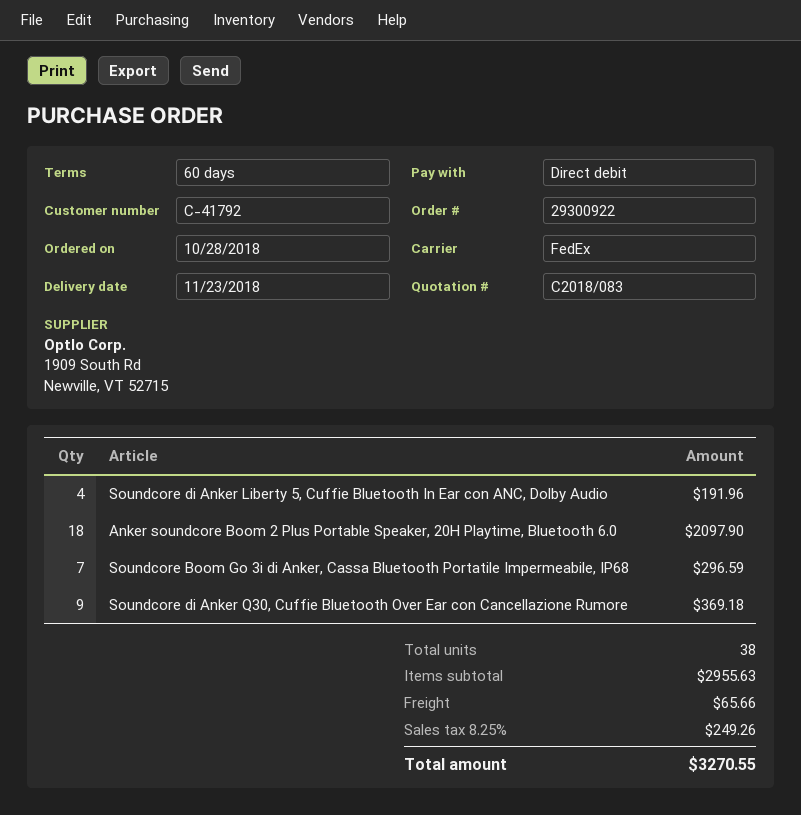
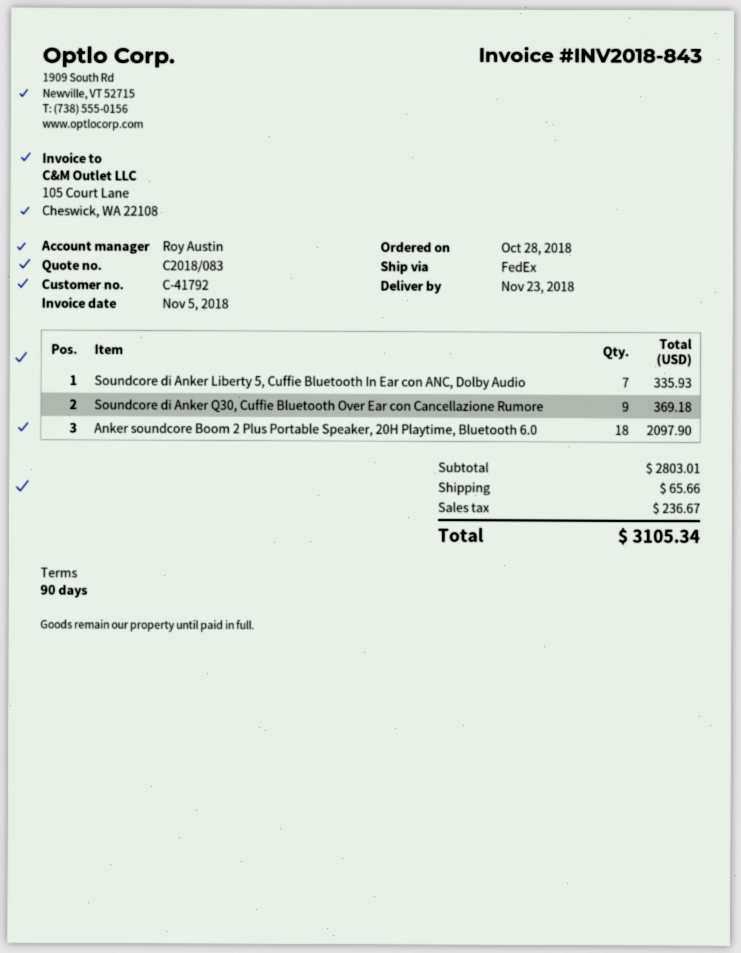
payment terms: 60 days -> 90 days
Soundcore di Anker Liberty 5, Cuffie Bluetooth In Ear con ANC, Dolby Audio: 4 for 191.96 -> 7 for 335.93
Soundcore Boom Go 3i di Anker, Cassa Bluetooth Portatile Impermeabile, IP68: 7 for 296.59 -> none
subtotal: 2955.63 -> 2803.01
tax: 249.26 -> 236.67
total: 3270.55 -> 3105.34

